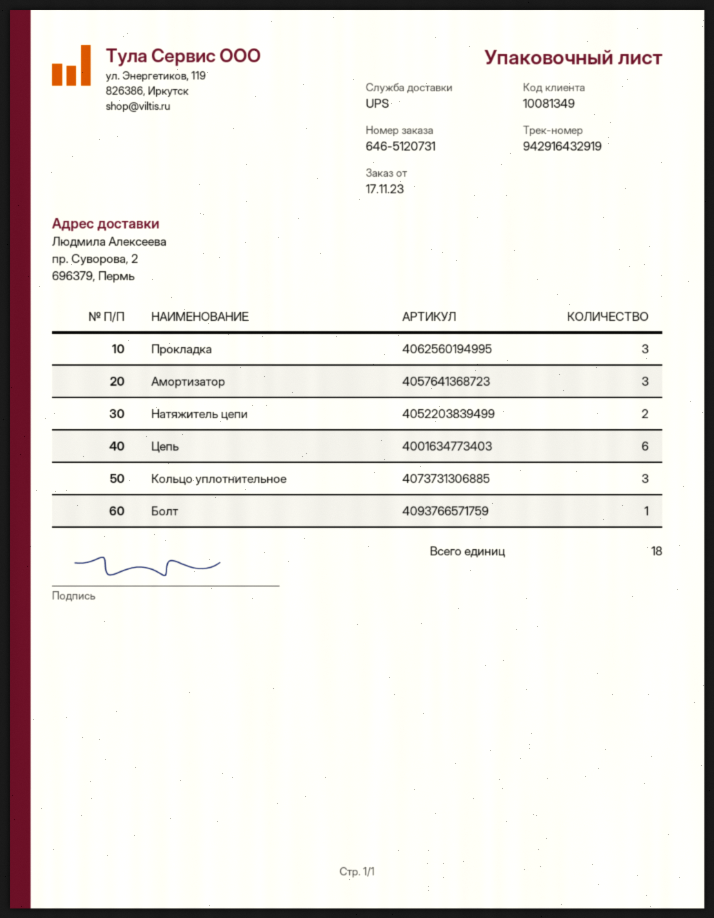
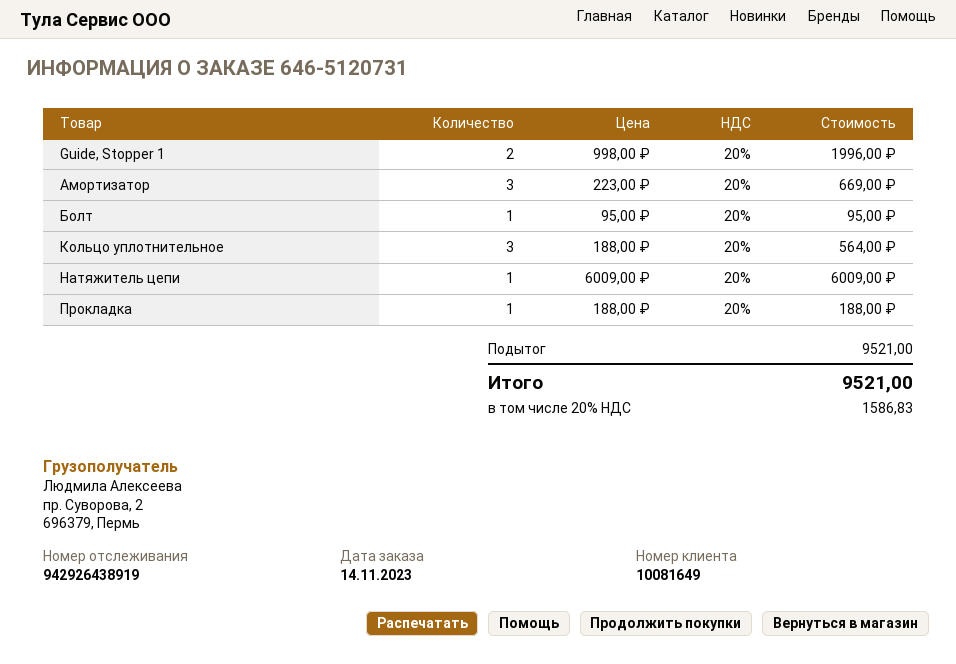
order date: 2023-11-17 -> 2023-11-14
customer number: 10081349 -> 10081649
tracking number: 942916432919 -> 942926438919
Прокладка: 3 -> 1
Натяжитель цепи: 2 -> 1
Цепь: 6 -> none
Guide, Stopper 1: none -> 2

